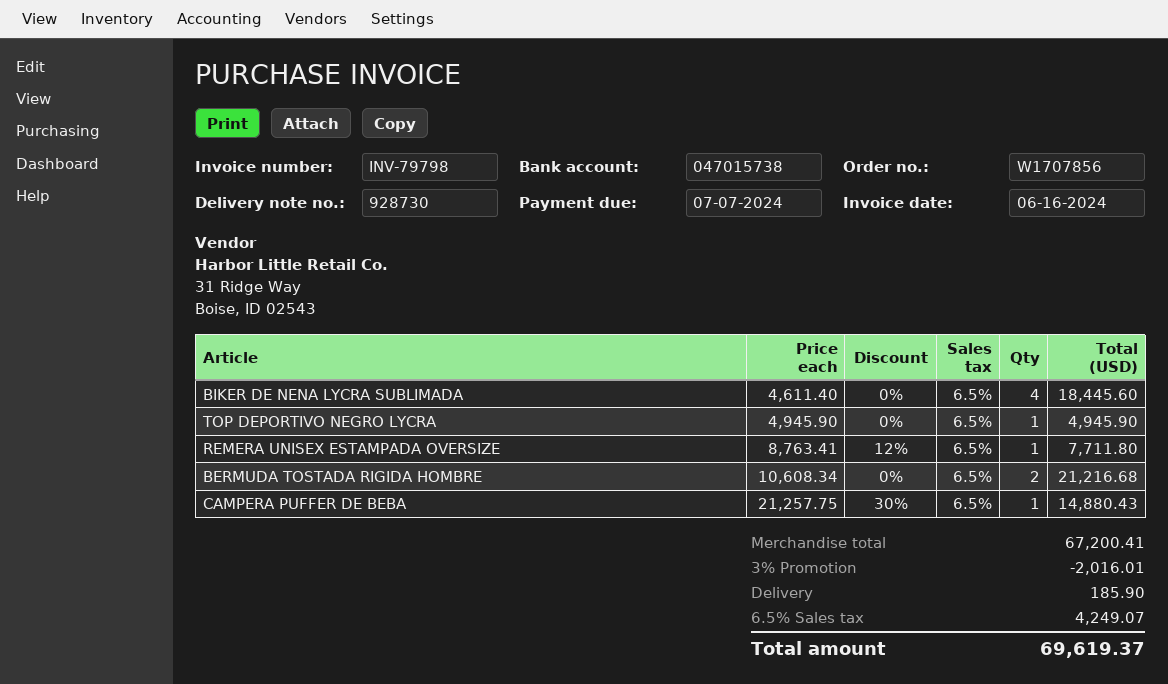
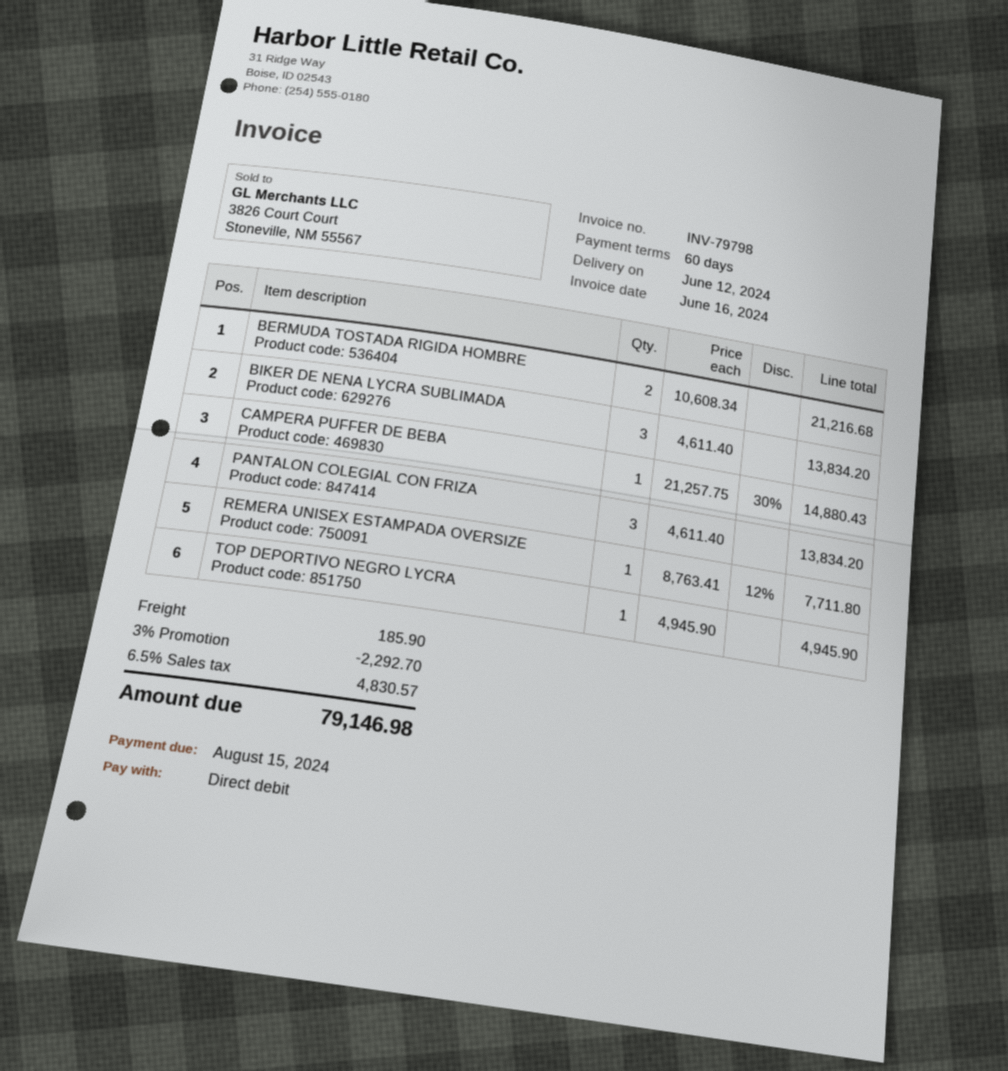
due date: 2024-07-07 -> 2024-08-15
BIKER DE NENA LYCRA SUBLIMADA: 4 x 4611.40 = 18445.60 -> 3 x 4611.40 = 13834.20
PANTALON COLEGIAL CON FRIZA: none -> 3 x 4611.40 = 13834.20
discount: 3% = 2016.01 -> 3% = 2292.70
tax: 6.5% = 4249.07 -> 6.5% = 4830.57
total: 69619.37 -> 79146.98

